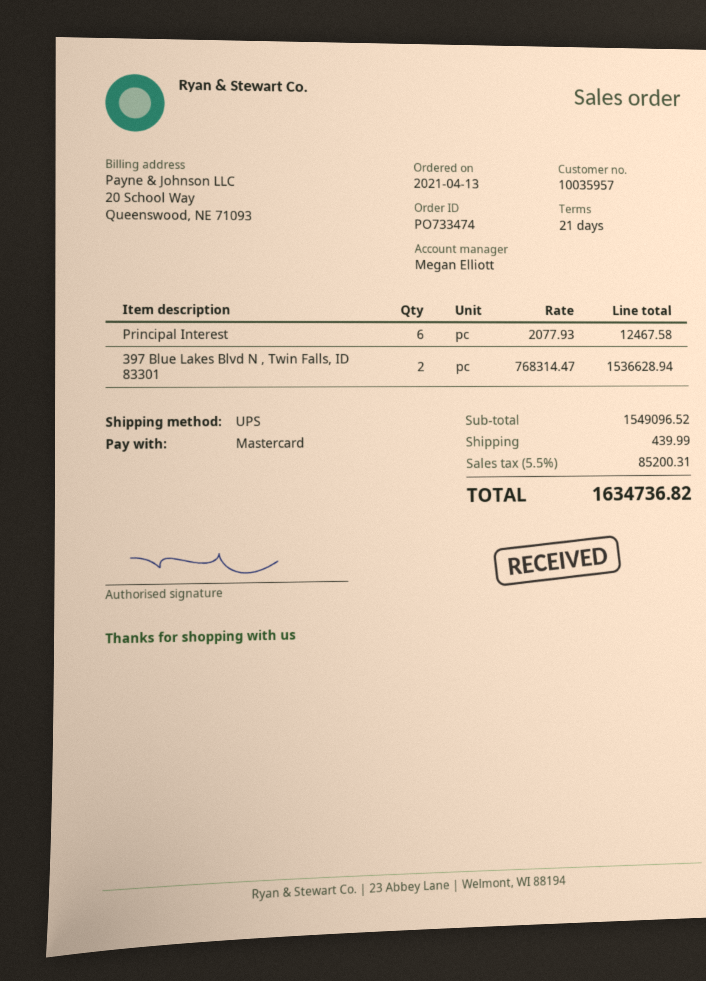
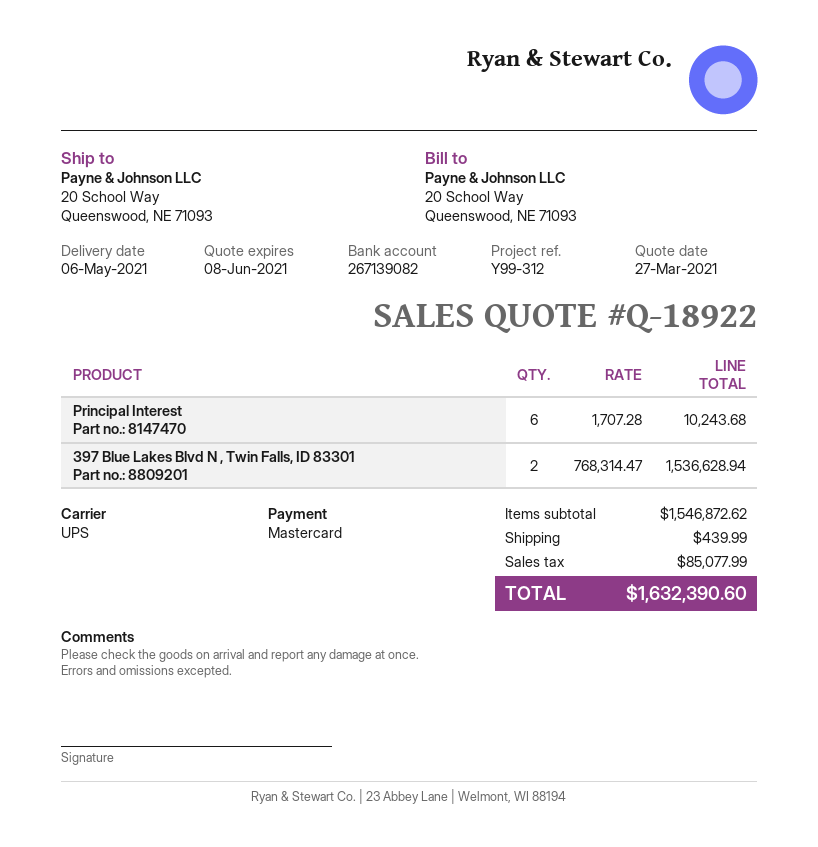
Principal Interest: 6 x 2077.93 = 12467.58 -> 6 x 1707.28 = 10243.68
subtotal: 1549096.52 -> 1546872.62
tax: 85200.31 -> 85077.99
total: 1634736.82 -> 1632390.60

